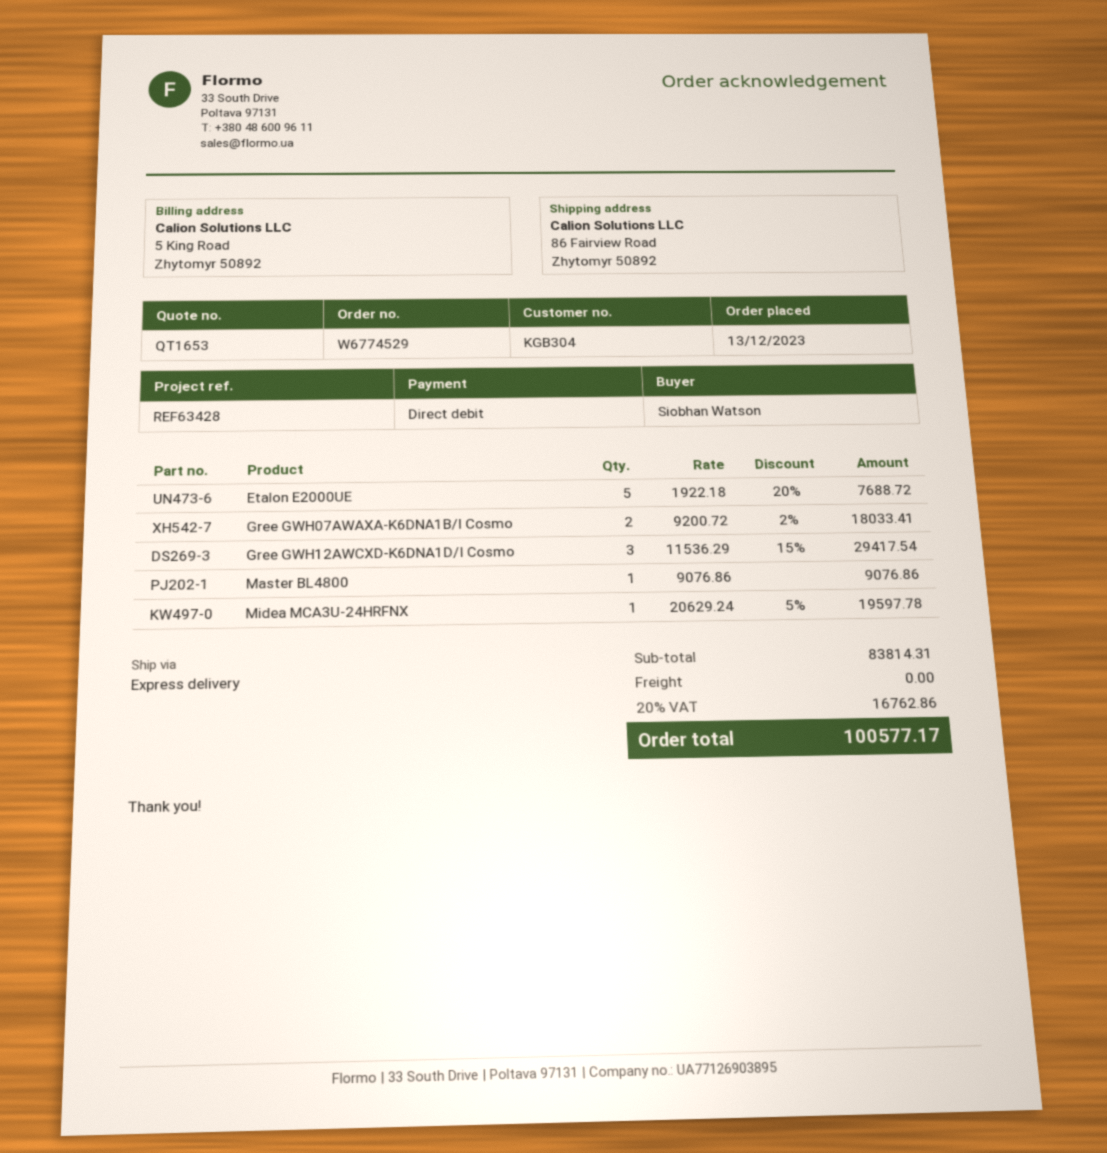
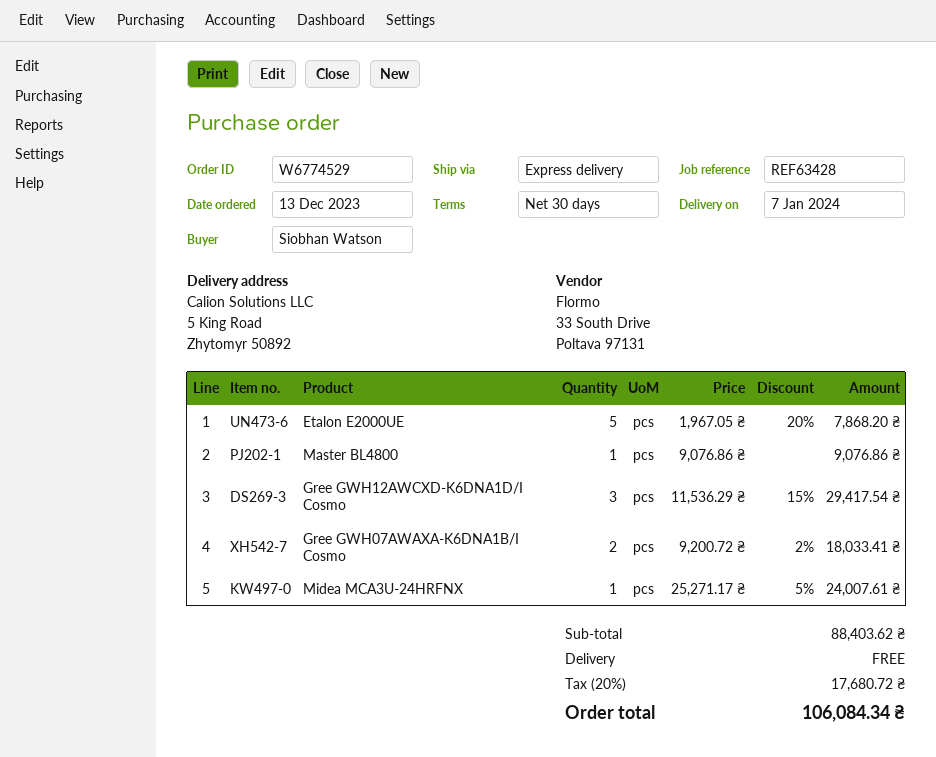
ship to: 86 Fairview Road, Zhytomyr 50892 -> 5 King Road, Zhytomyr 50892
Etalon E2000UE: 5 x 1922.18 - 20% = 7688.72 -> 5 x 1967.05 - 20% = 7868.20
Midea MCA3U-24HRFNX: 1 x 20629.24 - 5% = 19597.78 -> 1 x 25271.17 - 5% = 24007.61
subtotal: 83814.31 -> 88403.62
tax: 20% = 16762.86 -> 20% = 17680.72
total: 100577.17 -> 106084.34

